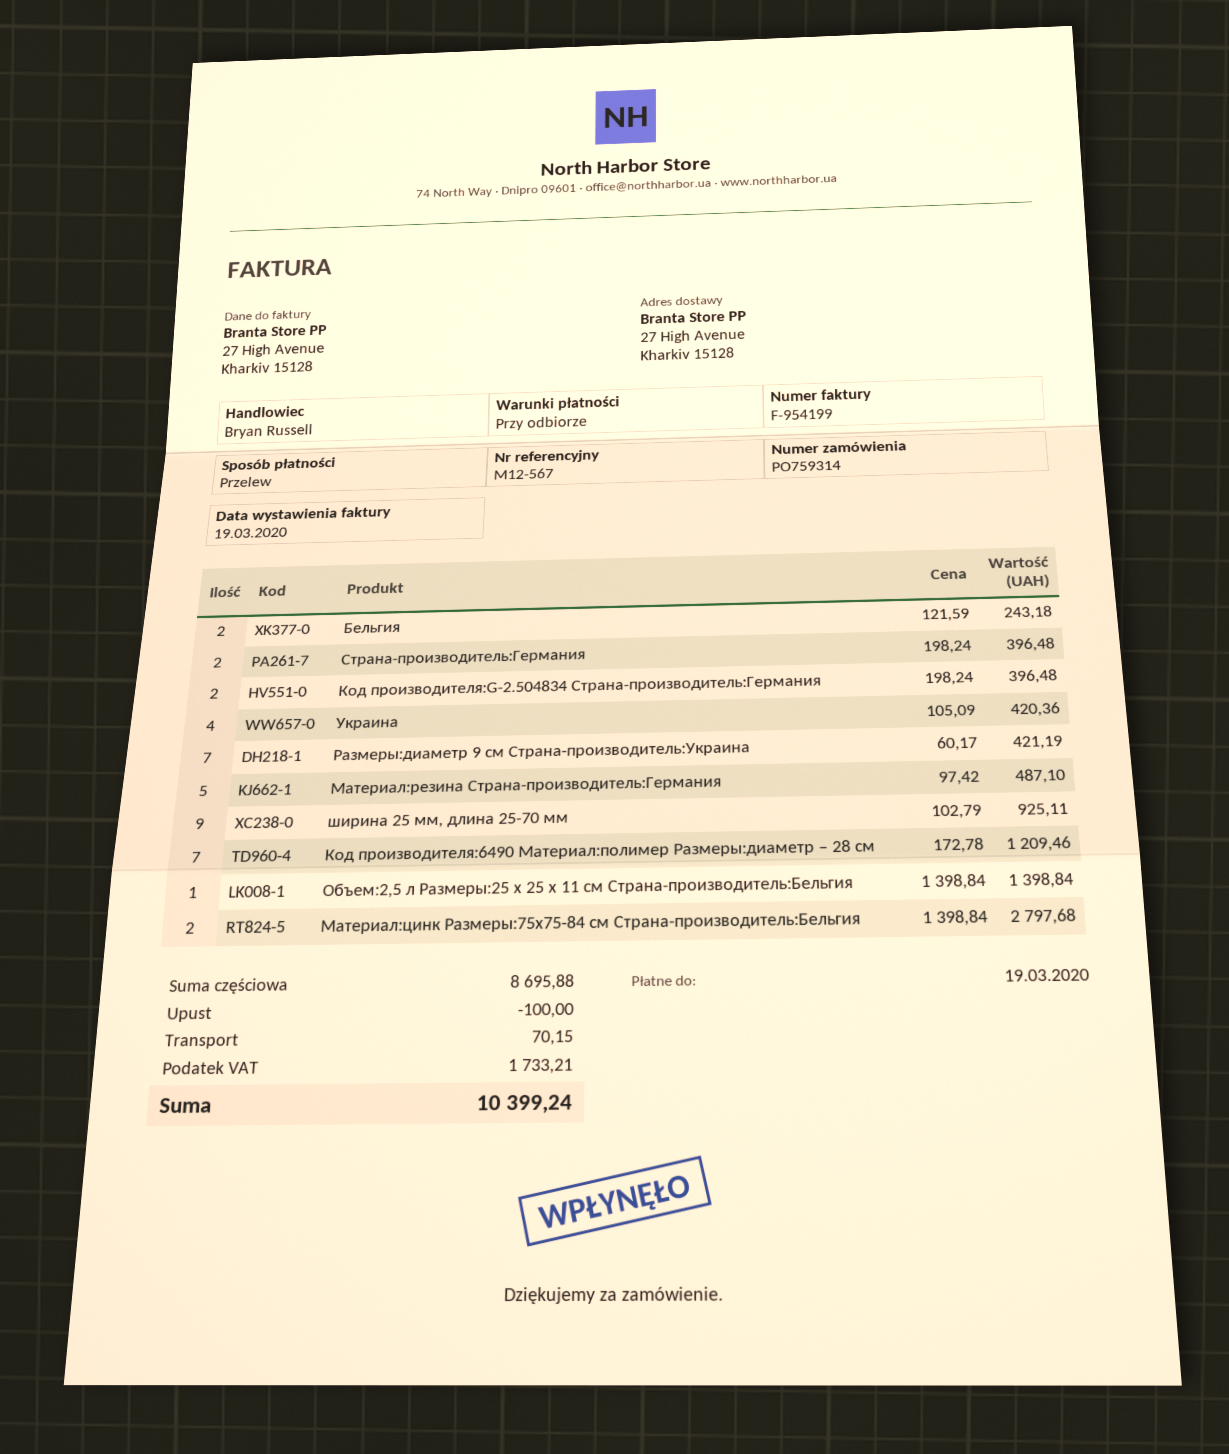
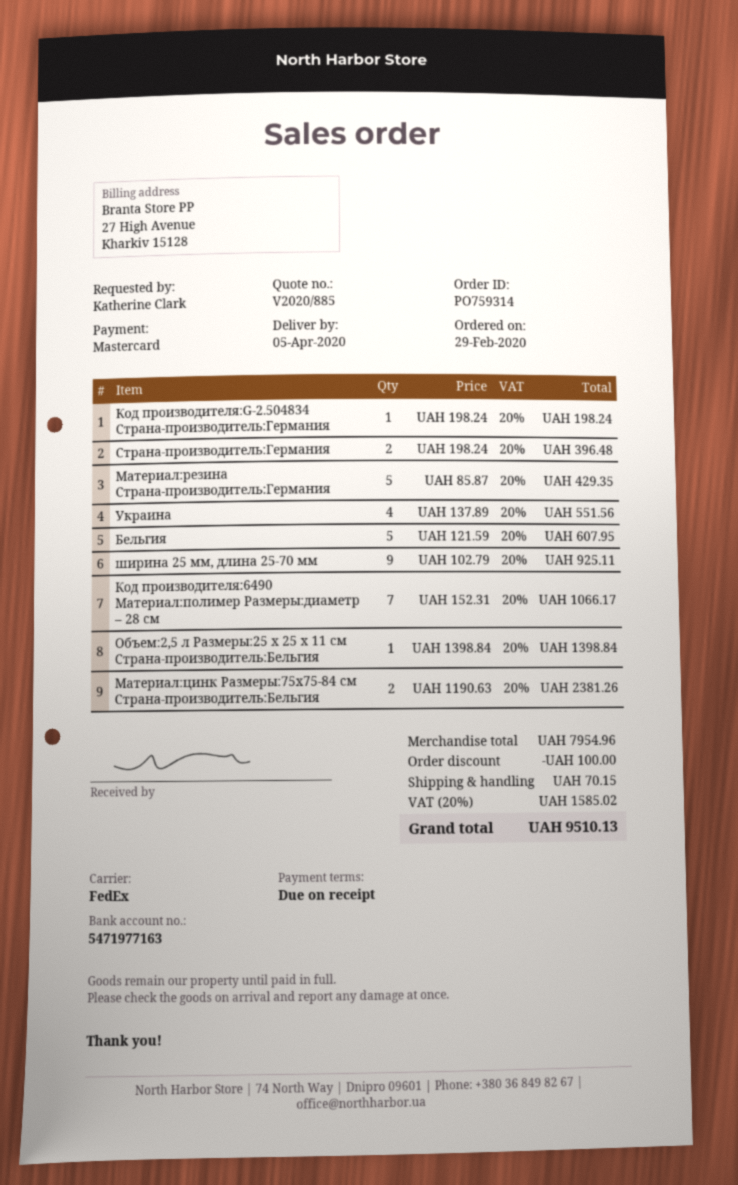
payment method: bank transfer -> Mastercard
Бельгия: 2 x 121.59 = 243.18 -> 5 x 121.59 = 607.95
Код производителя:G-2.504834 Страна-производитель:Германия: 2 x 198.24 = 396.48 -> 1 x 198.24 = 198.24
Украина: 4 x 105.09 = 420.36 -> 4 x 137.89 = 551.56
Размеры:диаметр 9 см Страна-производитель:Украина: 7 x 60.17 = 421.19 -> none
Материал:резина Страна-производитель:Германия: 5 x 97.42 = 487.10 -> 5 x 85.87 = 429.35
Код производителя:6490 Материал:полимер Размеры:диаметр – 28 см: 7 x 172.78 = 1209.46 -> 7 x 152.31 = 1066.17
Материал:цинк Размеры:75х75-84 см Страна-производитель:Бельгия: 2 x 1398.84 = 2797.68 -> 2 x 1190.63 = 2381.26
subtotal: 8695.88 -> 7954.96
tax: 1733.21 -> 1585.02
total: 10399.24 -> 9510.13

